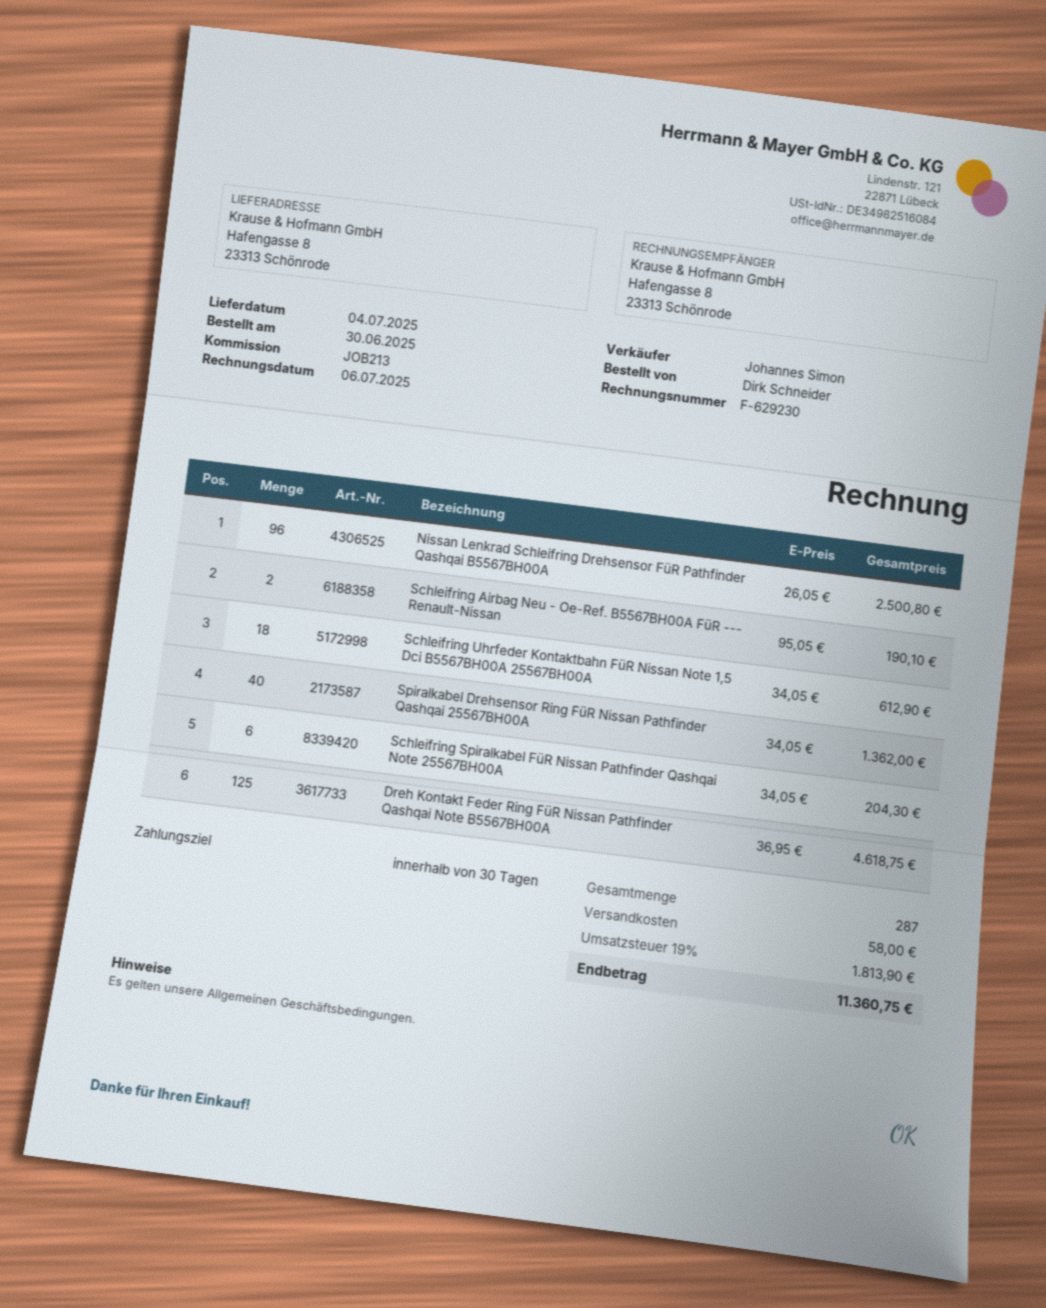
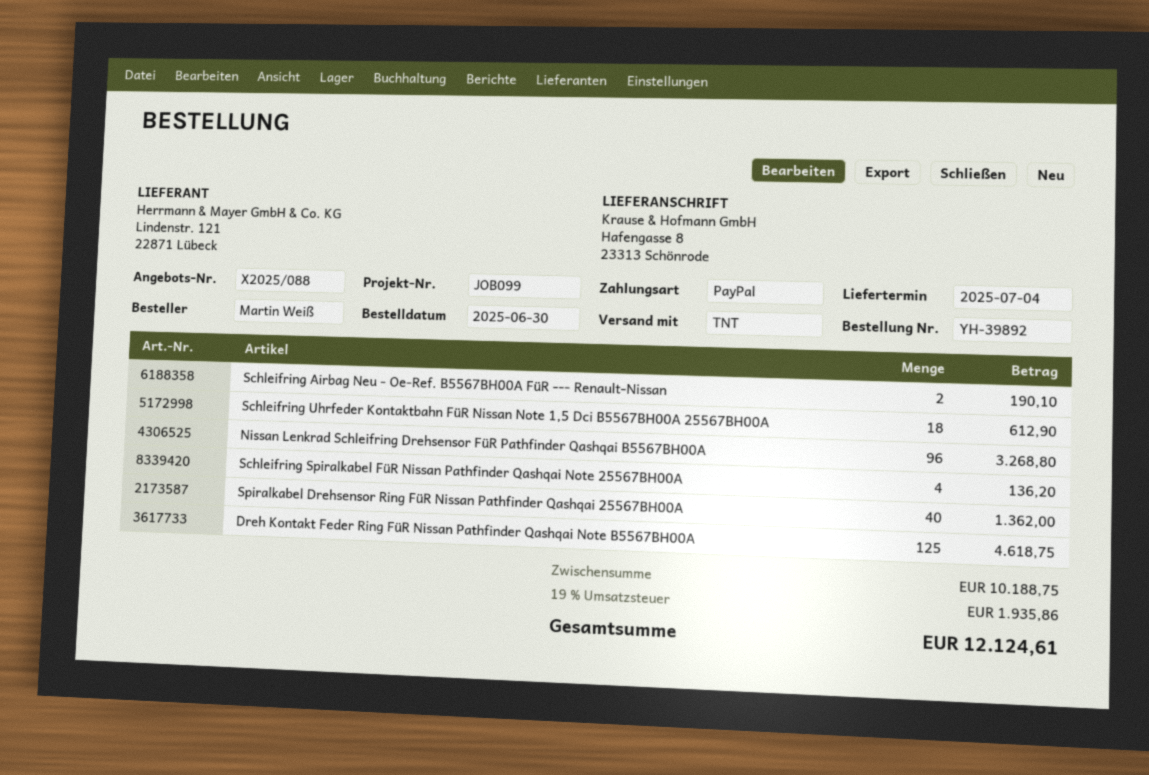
reference: JOB213 -> JOB099
ordered by: Dirk Schneider -> Martin Weiß
Nissan Lenkrad Schleifring Drehsensor FüR Pathfinder Qashqai B5567BH00A: 96 for 2500.80 -> 96 for 3268.80
Schleifring Spiralkabel FüR Nissan Pathfinder Qashqai Note 25567BH00A: 6 for 204.30 -> 4 for 136.20
shipping: 58.00 -> none
tax: 19% = 1813.90 -> 19% = 1935.86
total: 11360.75 -> 12124.61

